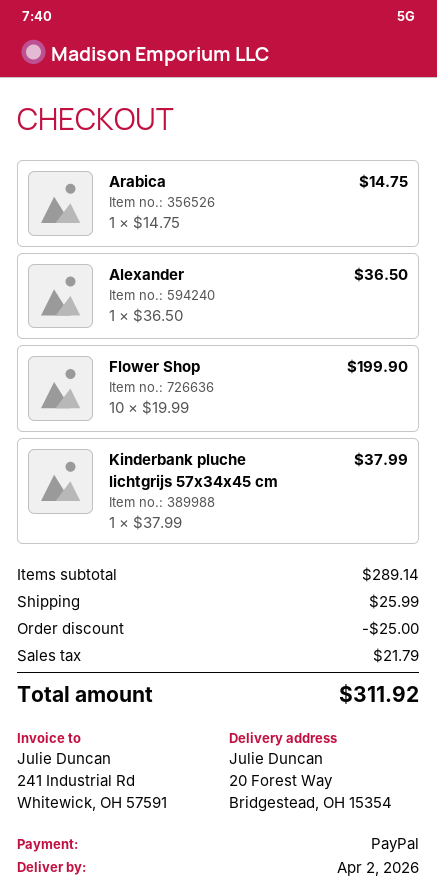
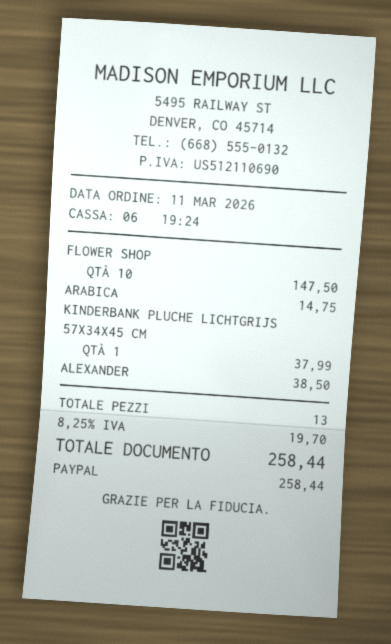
Alexander: 1 for 36.50 -> 1 for 38.50
Flower Shop: 10 for 199.90 -> 10 for 147.50
discount: 25.00 -> none
shipping: 25.99 -> none
tax: 21.79 -> 19.70
total: 311.92 -> 258.44

